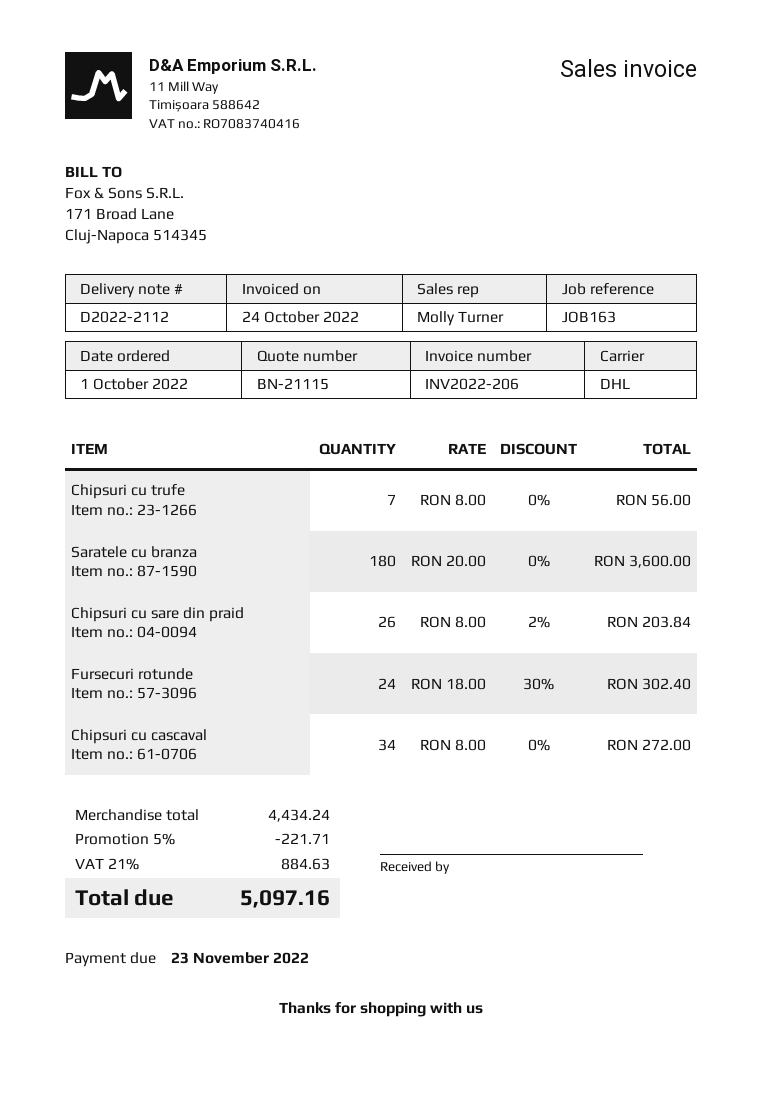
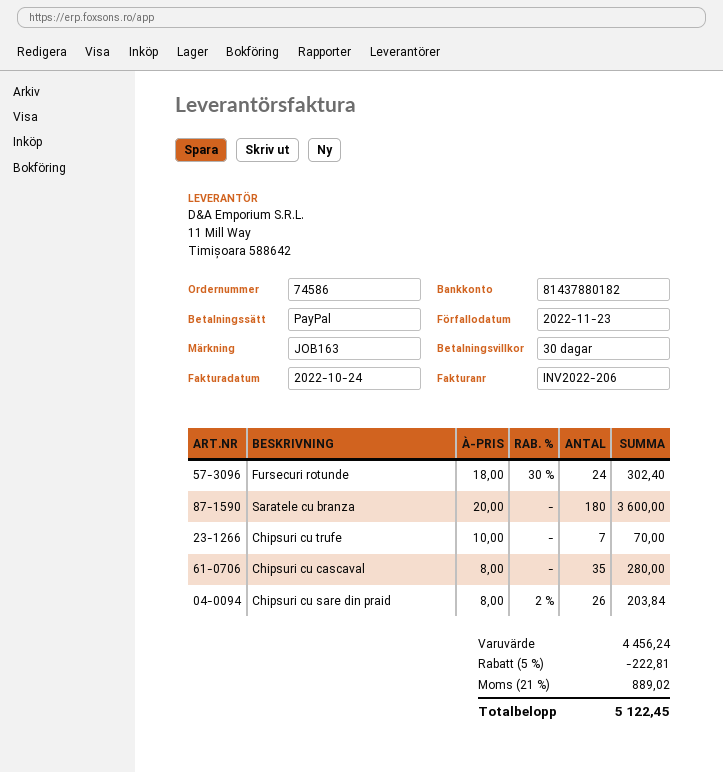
Chipsuri cu trufe: 7 x 8.00 = 56.00 -> 7 x 10.00 = 70.00
Chipsuri cu cascaval: 34 x 8.00 = 272.00 -> 35 x 8.00 = 280.00
subtotal: 4434.24 -> 4456.24
discount: 5% = 221.71 -> 5% = 222.81
tax: 21% = 884.63 -> 21% = 889.02
total: 5097.16 -> 5122.45

